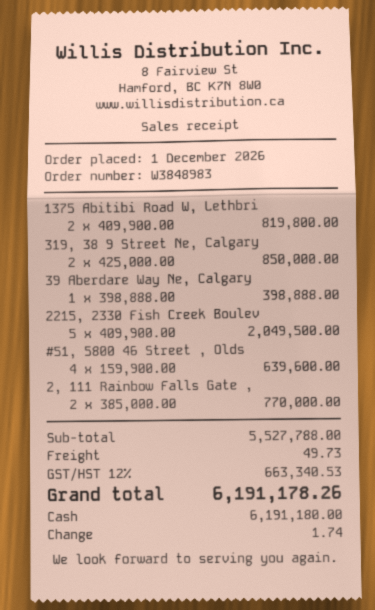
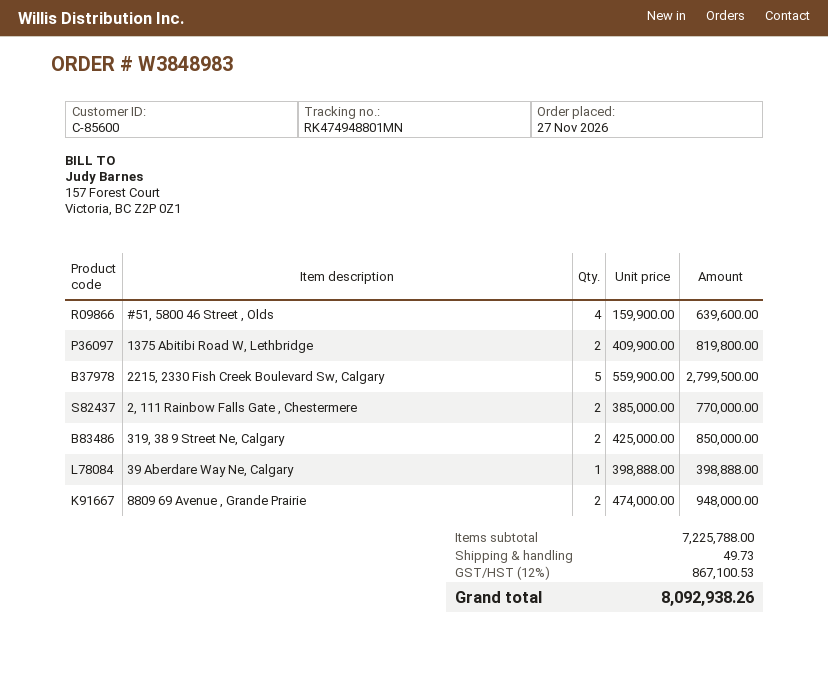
order date: 2026-12-01 -> 2026-11-27
2215, 2330 Fish Creek Boulev: 5 x 409900.00 = 2049500.00 -> 5 x 559900.00 = 2799500.00
8809 69 Avenue , Grande Prairie: none -> 2 x 474000.00 = 948000.00
subtotal: 5527788.00 -> 7225788.00
tax: 12% = 663340.53 -> 12% = 867100.53
total: 6191178.26 -> 8092938.26

